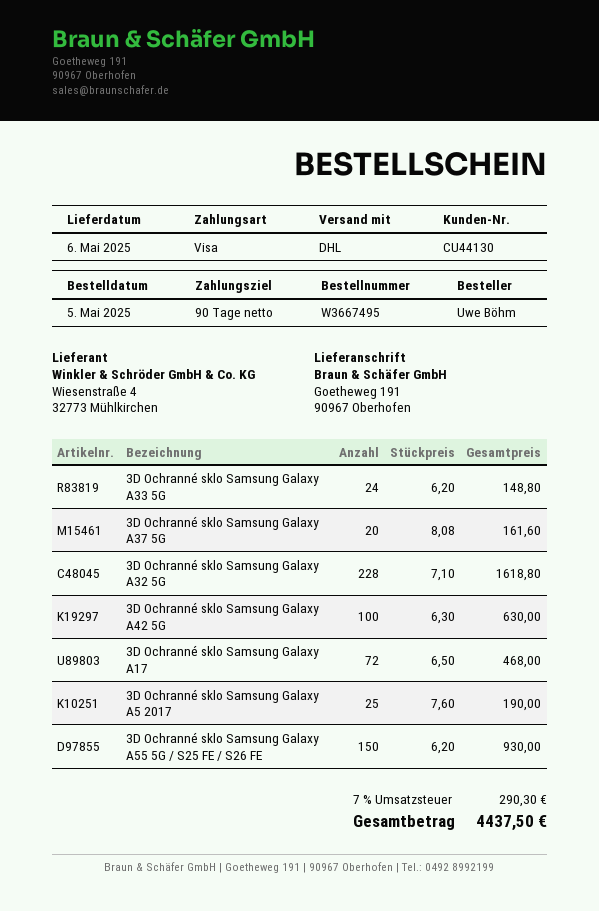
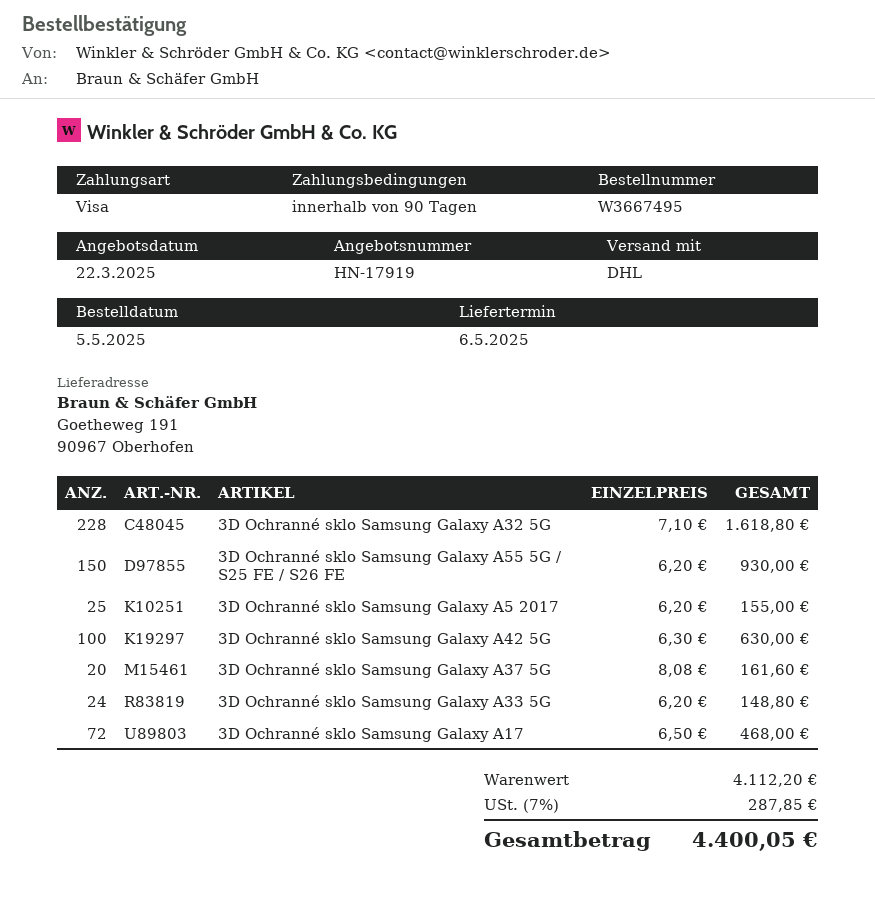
3D Ochranné sklo Samsung Galaxy A5 2017: 25 x 7.60 = 190.00 -> 25 x 6.20 = 155.00
tax: 7% = 290.30 -> 7% = 287.85
total: 4437.50 -> 4400.05

